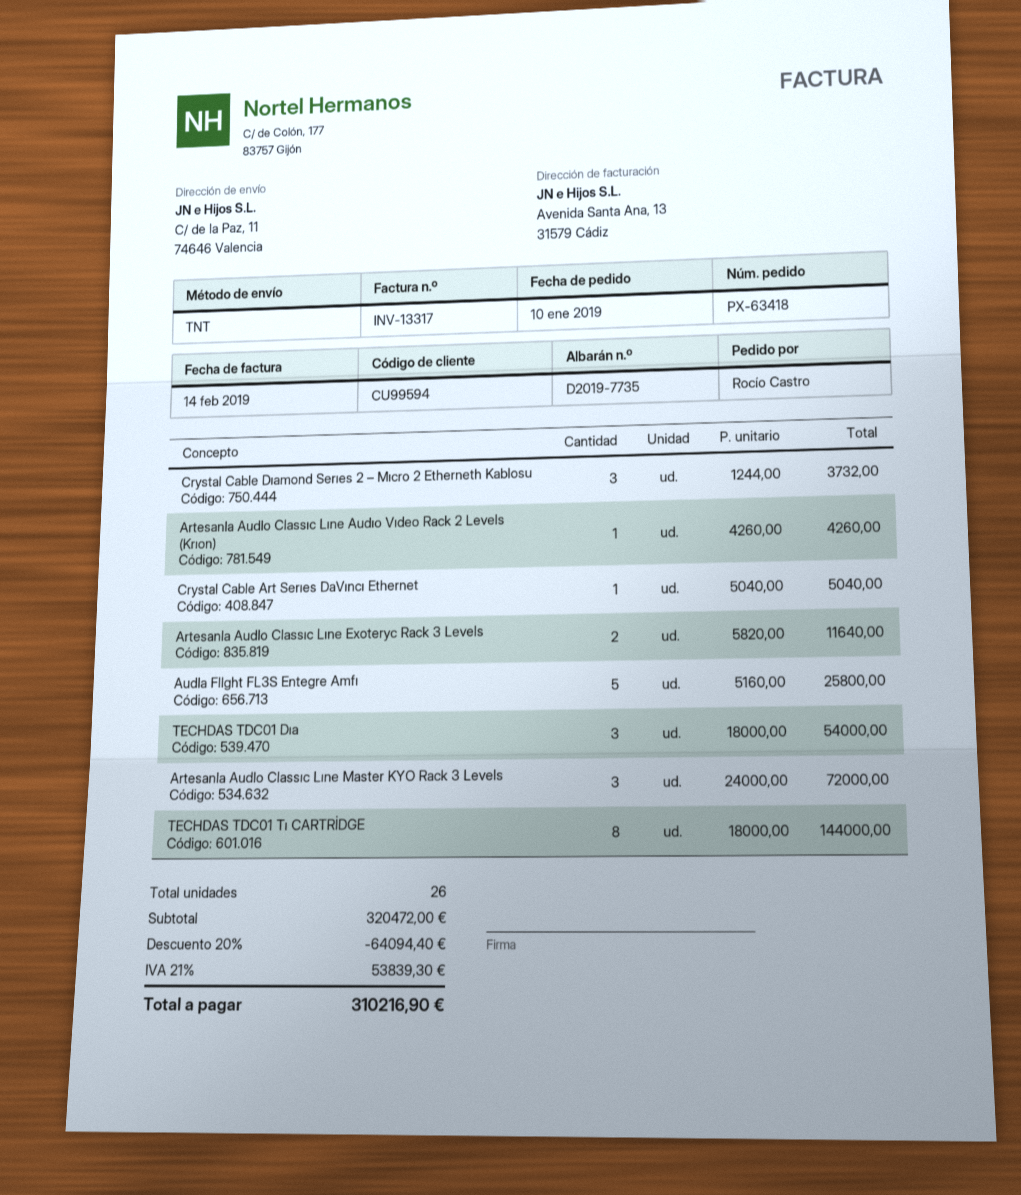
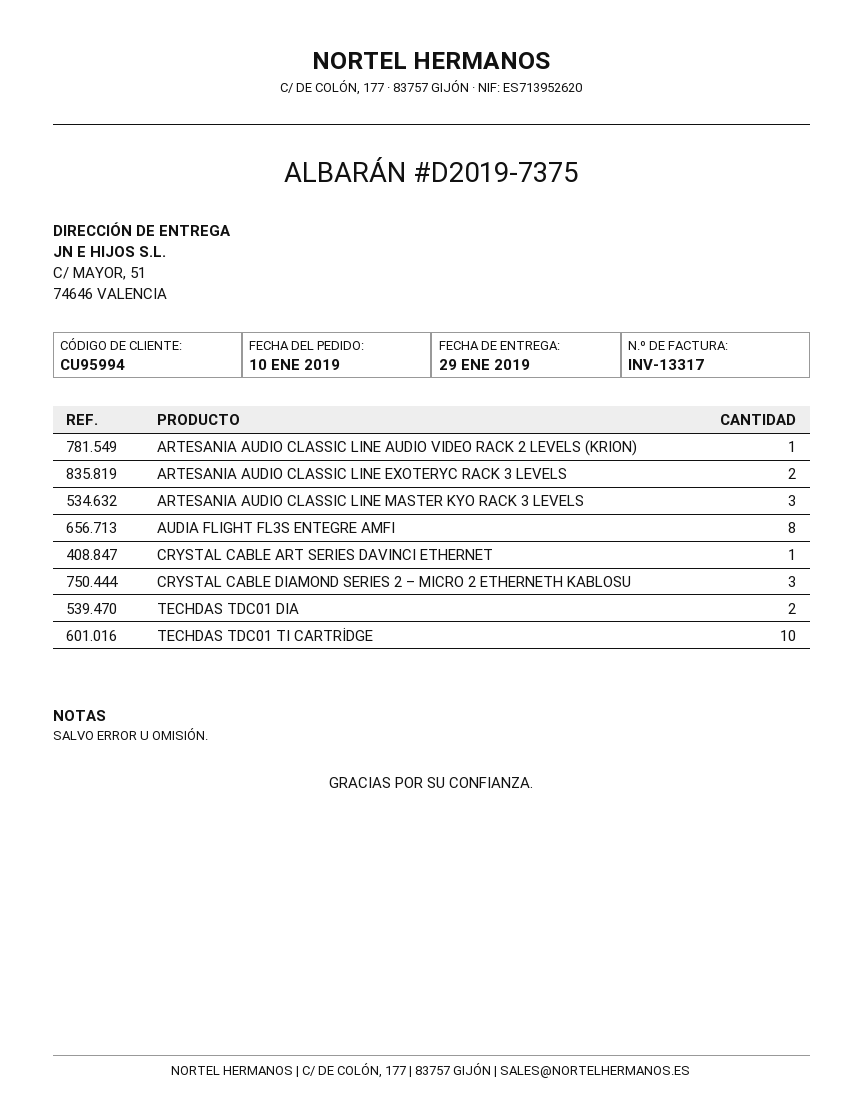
delivery note number: D2019-7735 -> D2019-7375
customer number: CU99594 -> CU95994
ship to: C/ de la Paz, 11, 74646 Valencia -> C/ MAYOR, 51, 74646 VALENCIA
AudIa FlIght FL3S Entegre Amfı: 5 -> 8
TECHDAS TDC01 Dıa: 3 -> 2
TECHDAS TDC01 Tı CARTRİDGE: 8 -> 10

